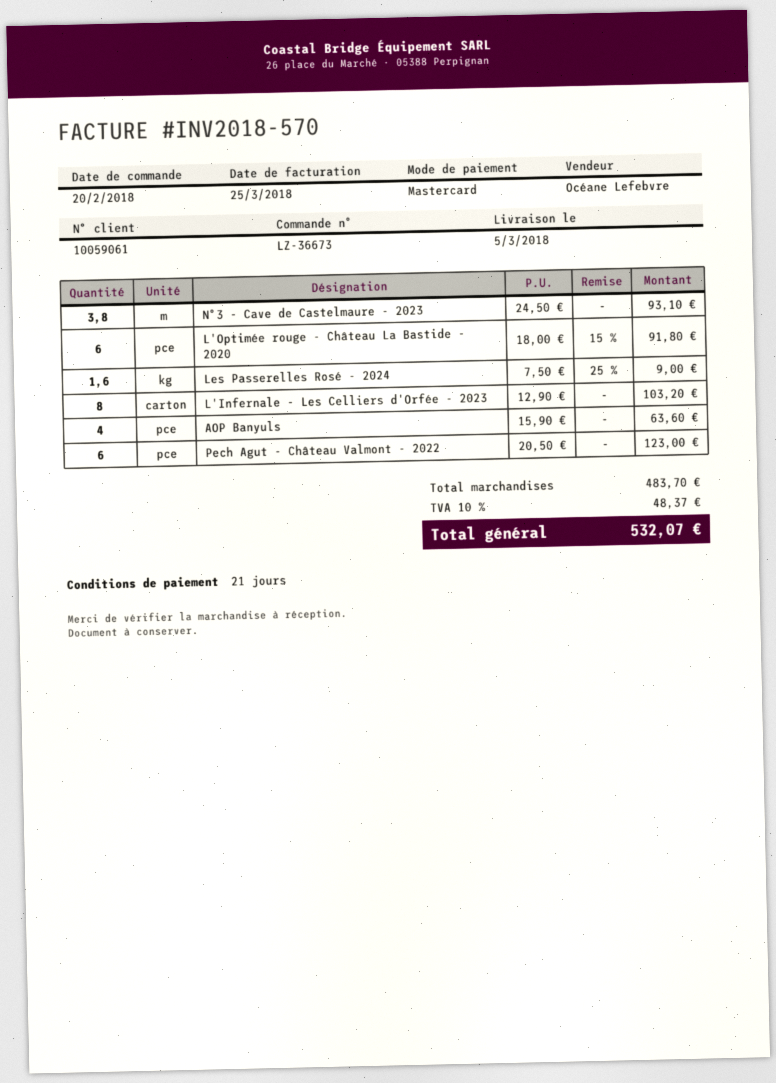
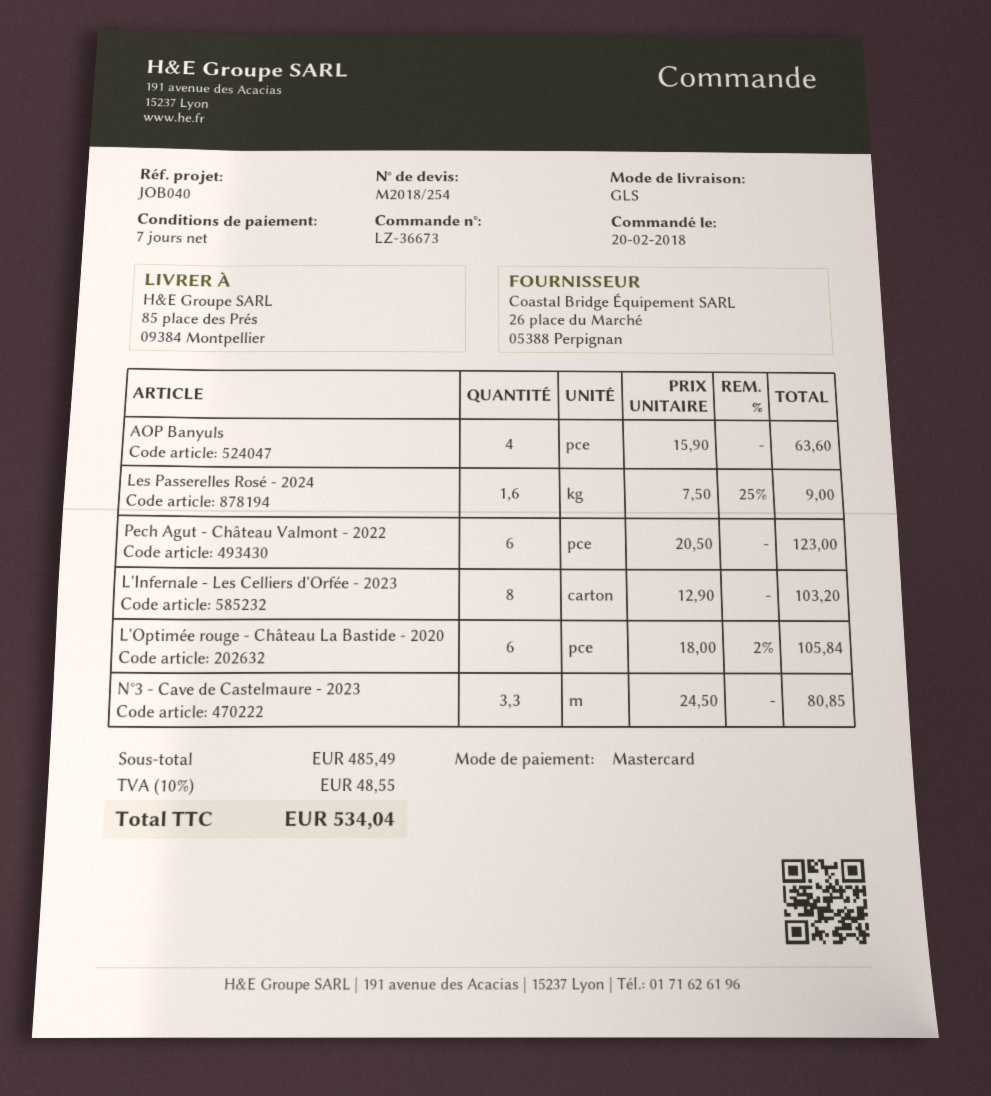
payment terms: 21 days -> 7 days
N°3 - Cave de Castelmaure - 2023: 3.8 x 24.50 = 93.10 -> 3.3 x 24.50 = 80.85
L'Optimée rouge - Château La Bastide - 2020: 6 x 18.00 - 15% = 91.80 -> 6 x 18.00 - 2% = 105.84
subtotal: 483.70 -> 485.49
tax: 10% = 48.37 -> 10% = 48.55
total: 532.07 -> 534.04

